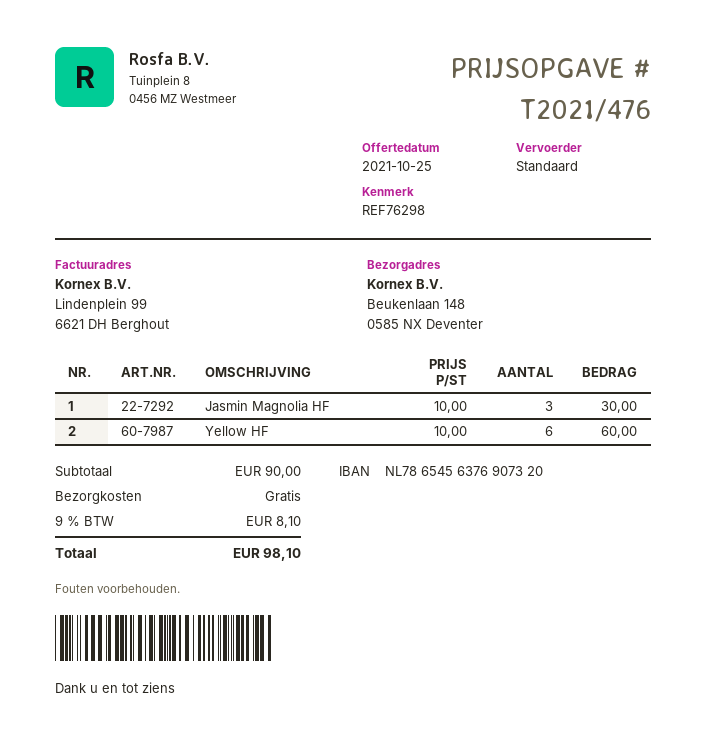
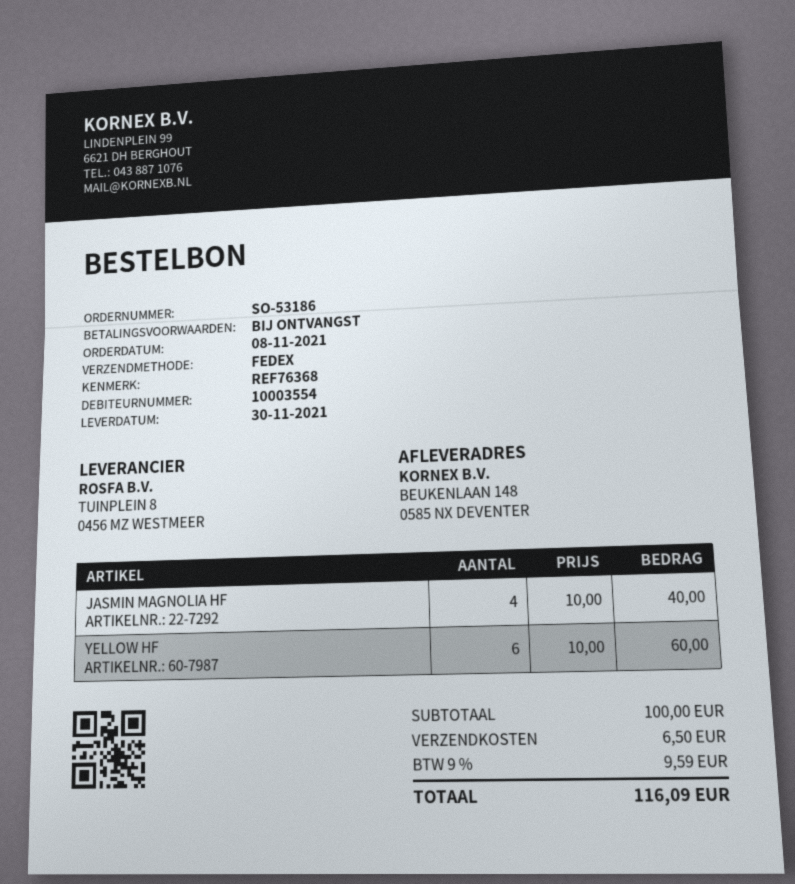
reference: REF76298 -> REF76368
shipping method: standard -> FedEx
Jasmin Magnolia HF: 3 x 10.00 = 30.00 -> 4 x 10.00 = 40.00
subtotal: 90.00 -> 100.00
shipping: 0.00 -> 6.50
tax: 9% = 8.10 -> 9% = 9.59
total: 98.10 -> 116.09

